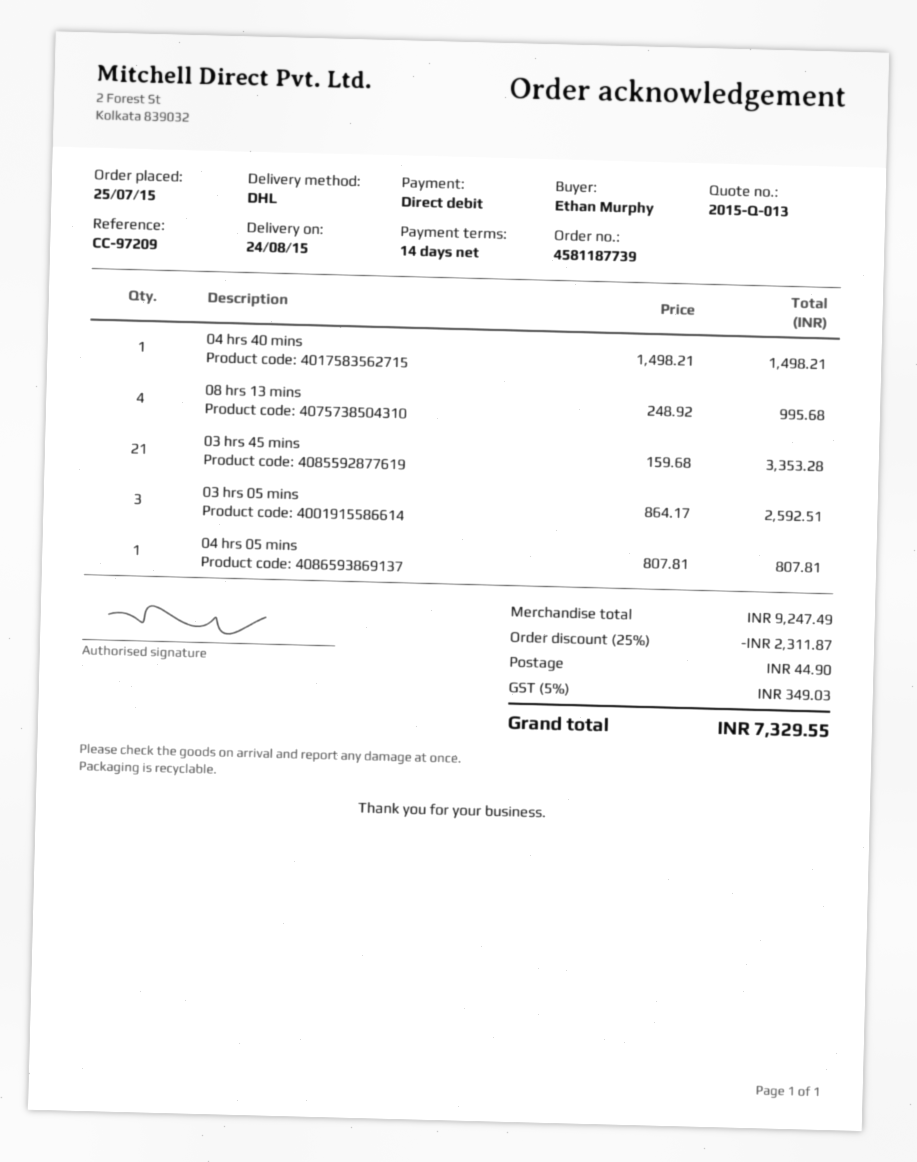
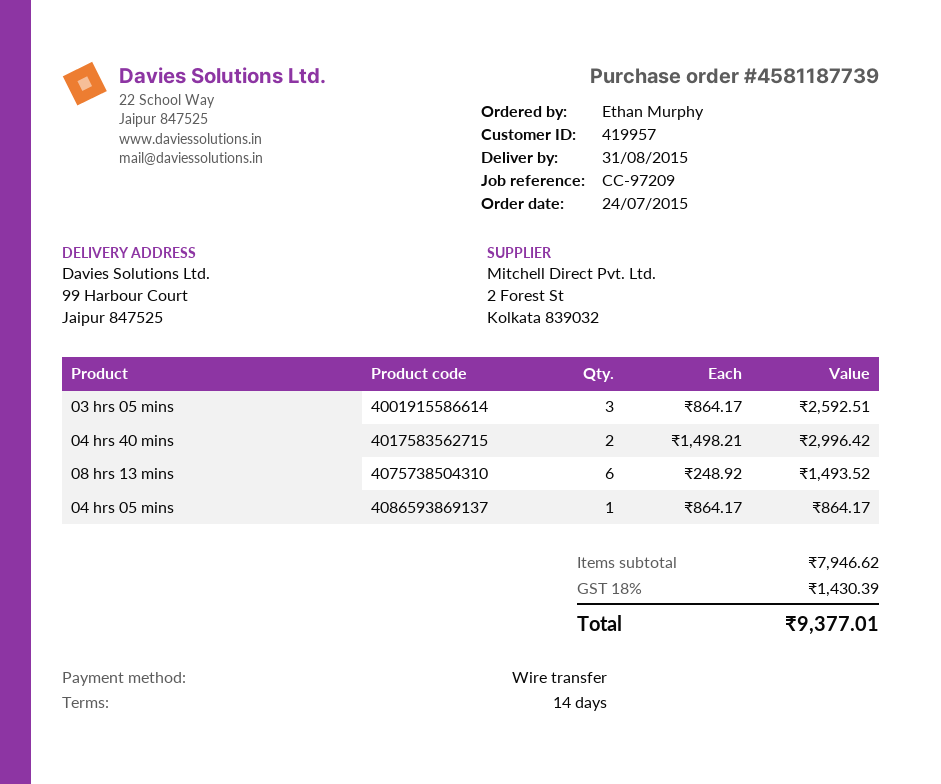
order date: 2015-07-25 -> 2015-07-24
delivery date: 2015-08-24 -> 2015-08-31
payment method: direct debit -> bank transfer
04 hrs 40 mins: 1 x 1498.21 = 1498.21 -> 2 x 1498.21 = 2996.42
08 hrs 13 mins: 4 x 248.92 = 995.68 -> 6 x 248.92 = 1493.52
03 hrs 45 mins: 21 x 159.68 = 3353.28 -> none
04 hrs 05 mins: 1 x 807.81 = 807.81 -> 1 x 864.17 = 864.17
subtotal: 9247.49 -> 7946.62
discount: 25% = 2311.87 -> none
shipping: 44.90 -> none
tax: 5% = 349.03 -> 18% = 1430.39
total: 7329.55 -> 9377.01

